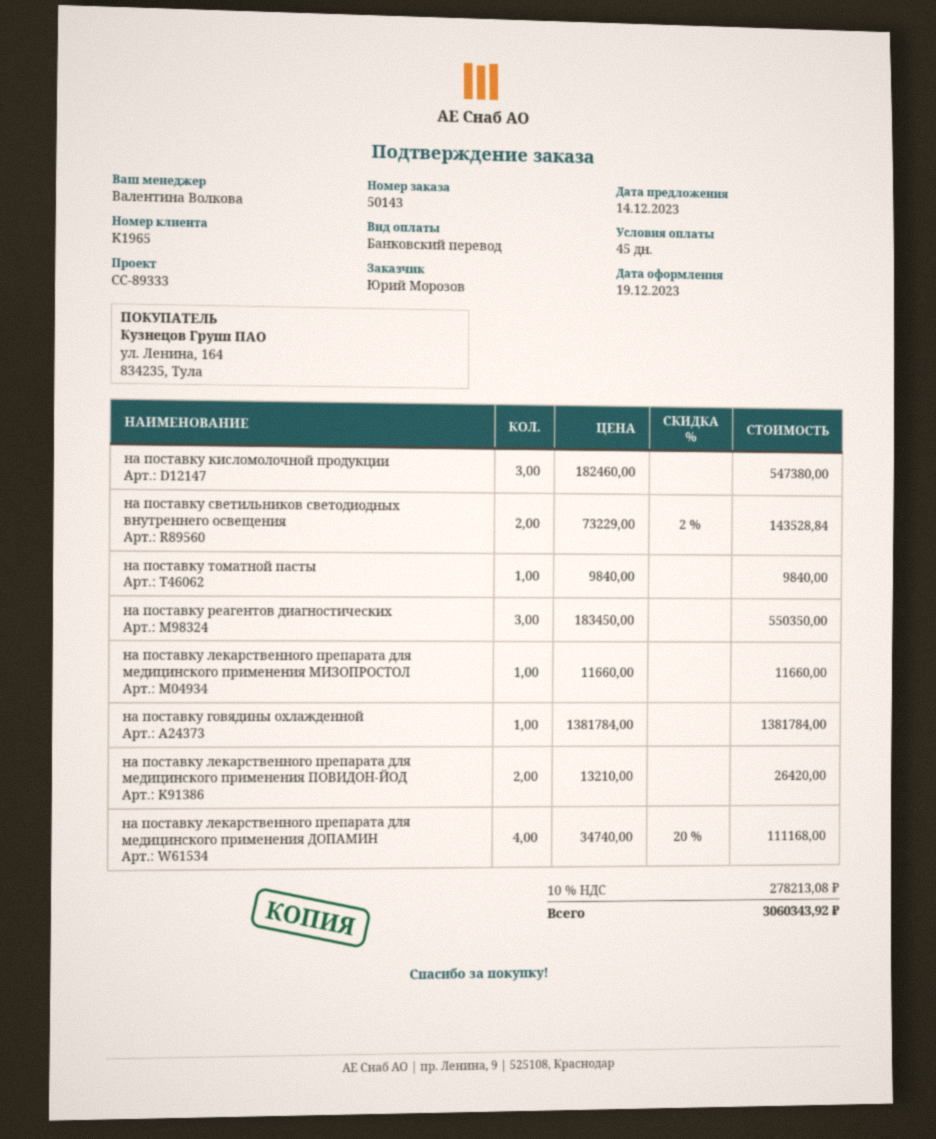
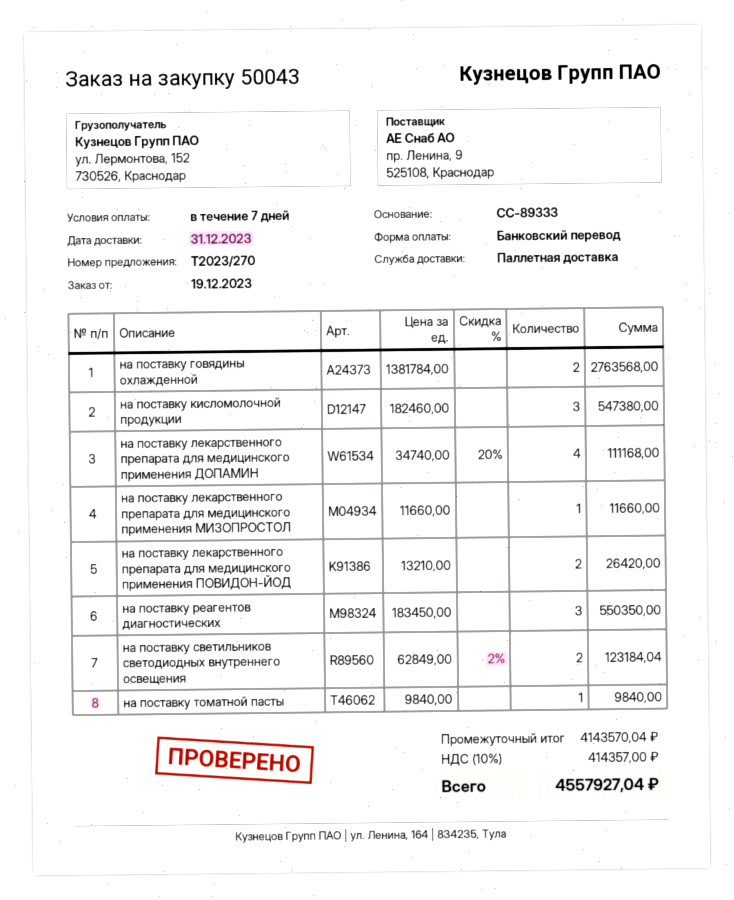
order number: 50143 -> 50043
payment terms: 45 days -> 7 days
на поставку светильников светодиодных внутреннего освещения: 2 x 73229.00 - 2% = 143528.84 -> 2 x 62849.00 - 2% = 123184.04
на поставку говядины охлажденной: 1 x 1381784.00 = 1381784.00 -> 2 x 1381784.00 = 2763568.00
tax: 10% = 278213.08 -> 10% = 414357.00
total: 3060343.92 -> 4557927.04

